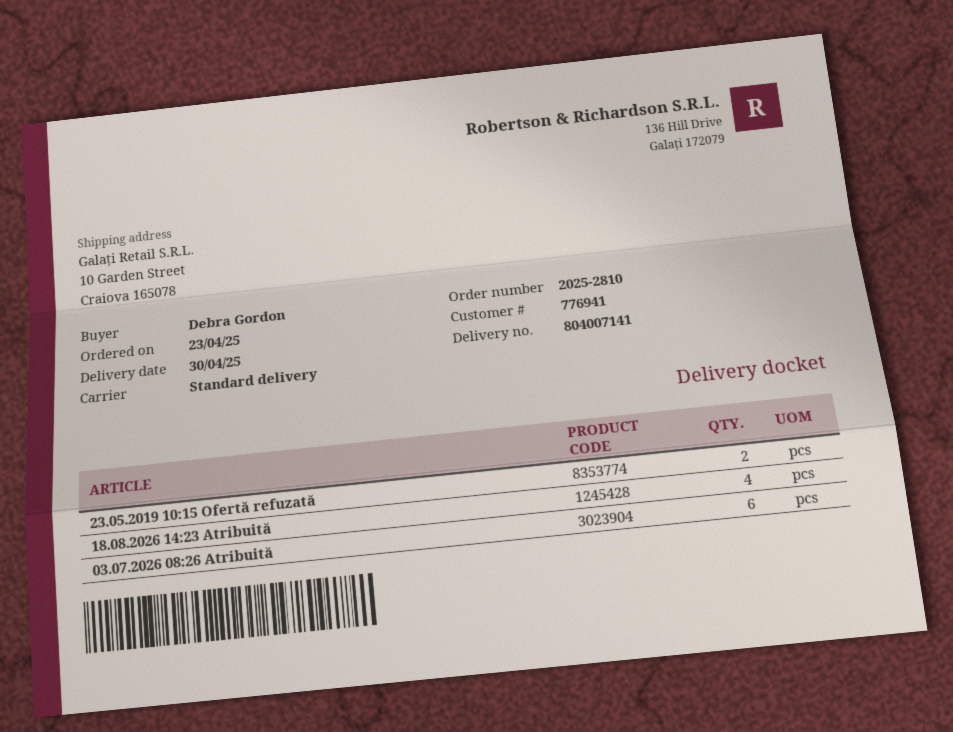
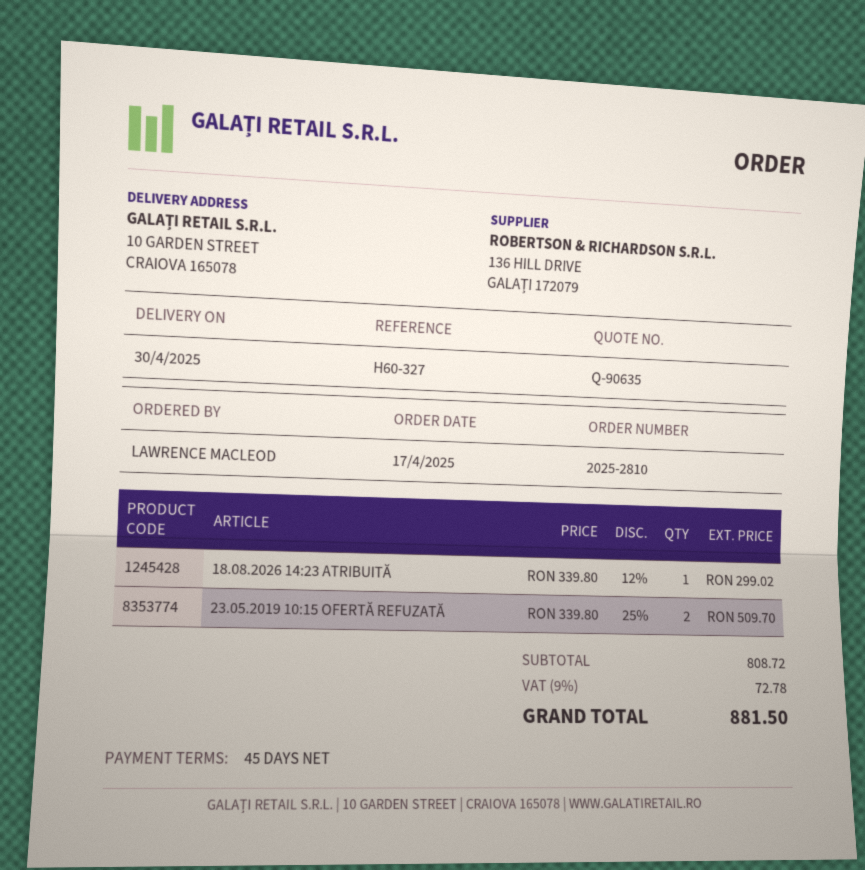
order date: 2025-04-23 -> 2025-04-17
ordered by: Debra Gordon -> LAWRENCE MACLEOD
18.08.2026 14:23 Atribuită: 4 -> 1
03.07.2026 08:26 Atribuită: 6 -> none

